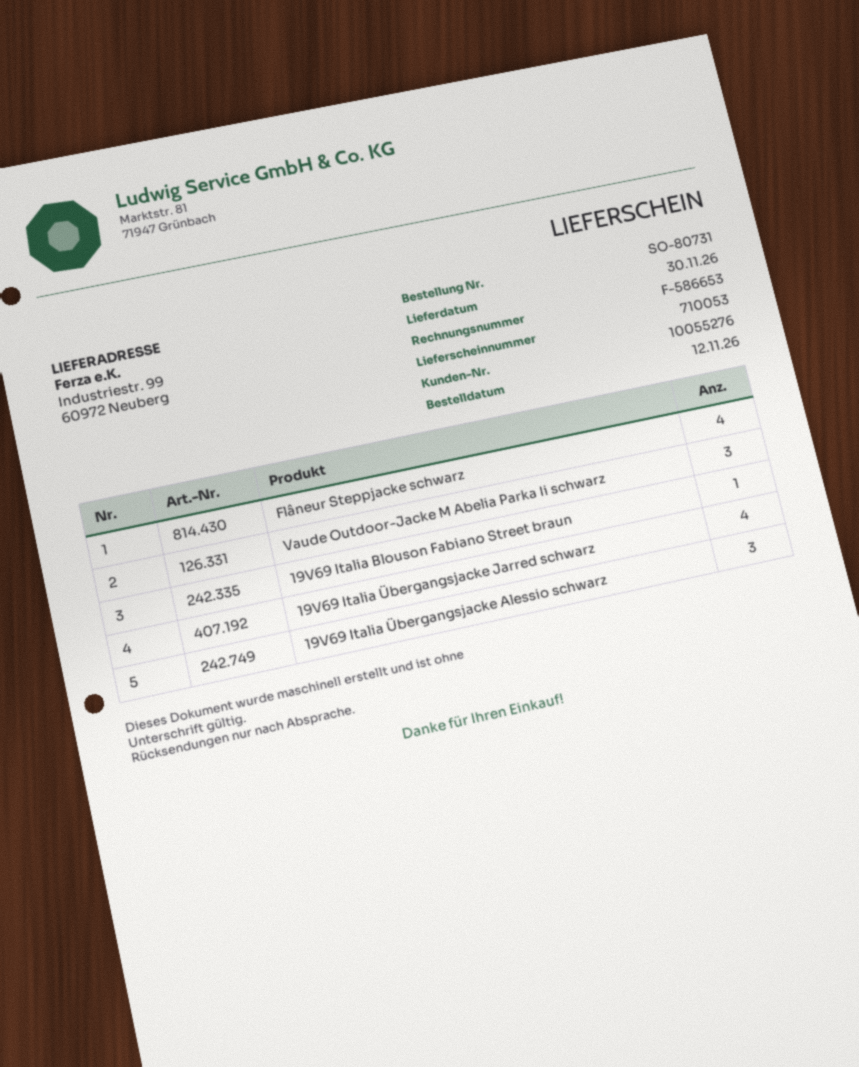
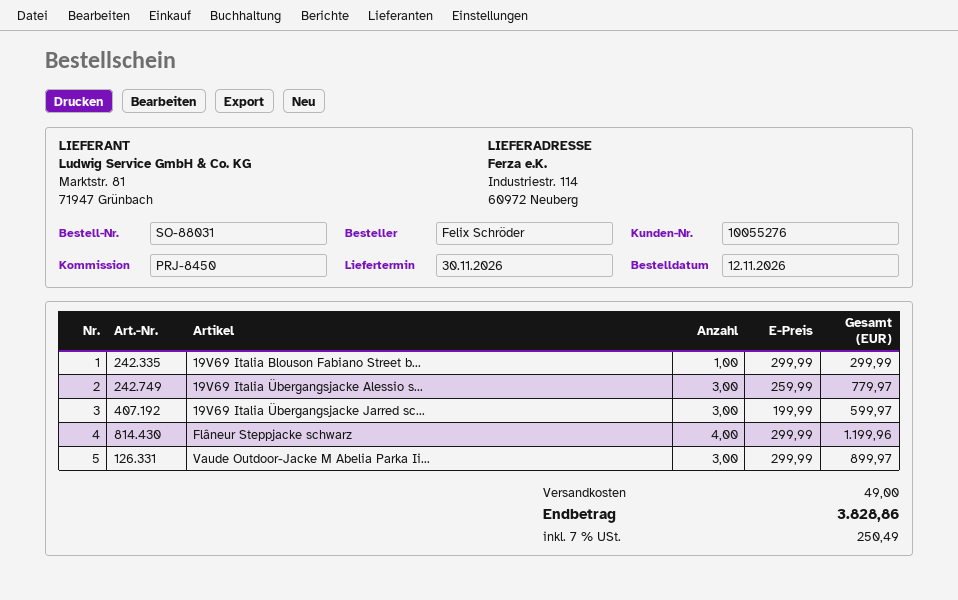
order number: SO-80731 -> SO-88031
ship to: Industriestr. 99, 60972 Neuberg -> Industriestr. 114, 60972 Neuberg
19V69 Italia Übergangsjacke Jarred schwarz: 4 -> 3

